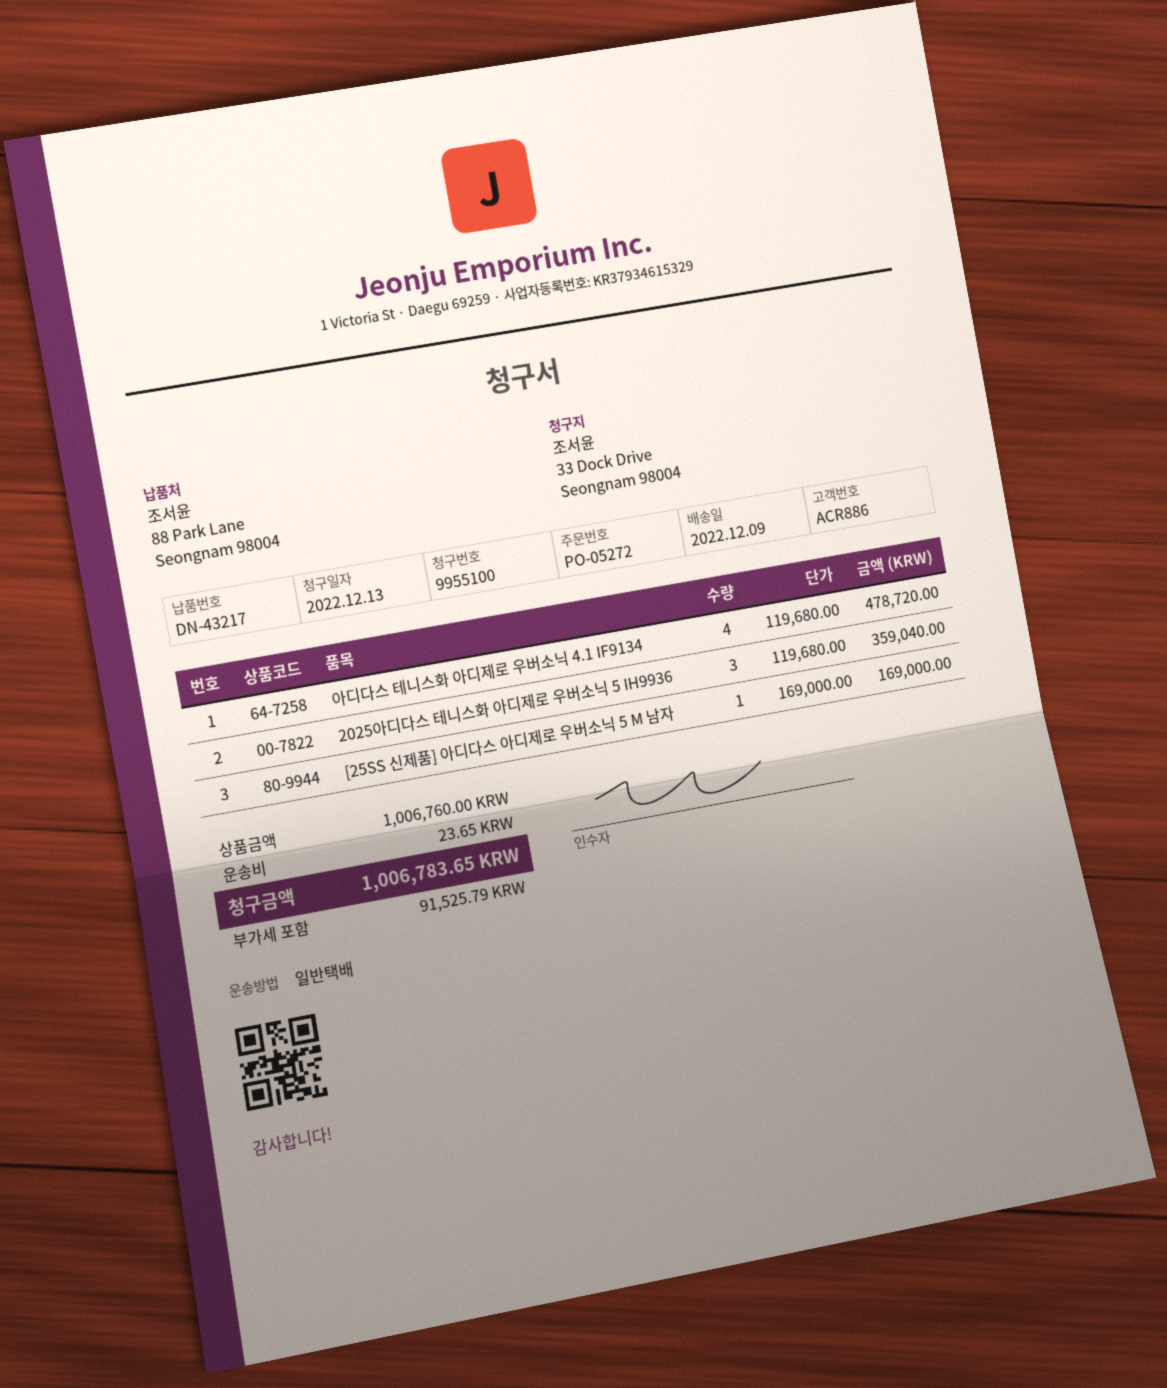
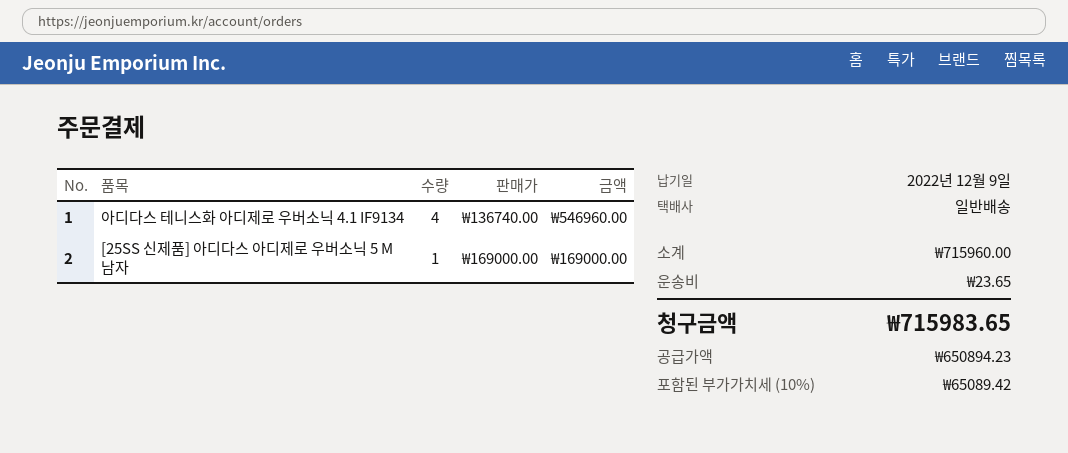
아디다스 테니스화 아디제로 우버소닉 4.1 IF9134: 4 x 119680.00 = 478720.00 -> 4 x 136740.00 = 546960.00
2025아디다스 테니스화 아디제로 우버소닉 5 IH9936: 3 x 119680.00 = 359040.00 -> none
subtotal: 1006760.00 -> 715960.00
tax: 91525.79 -> 65089.42
total: 1006783.65 -> 715983.65

